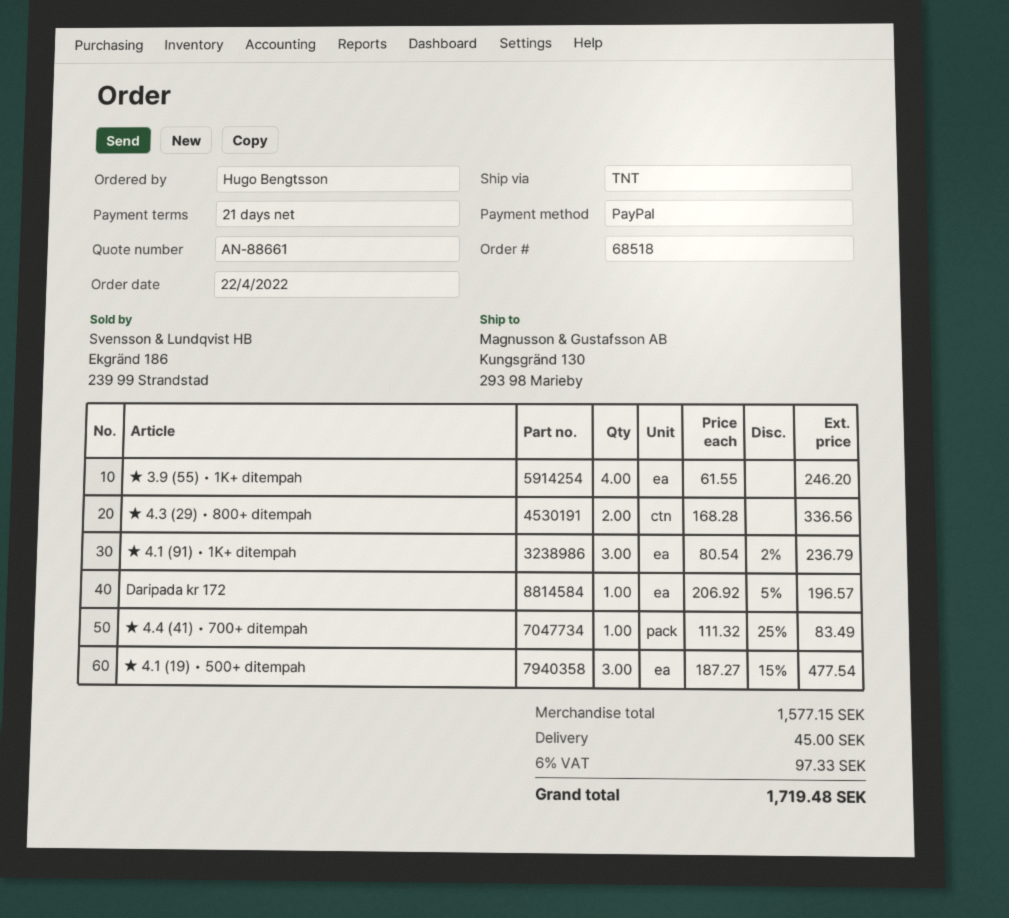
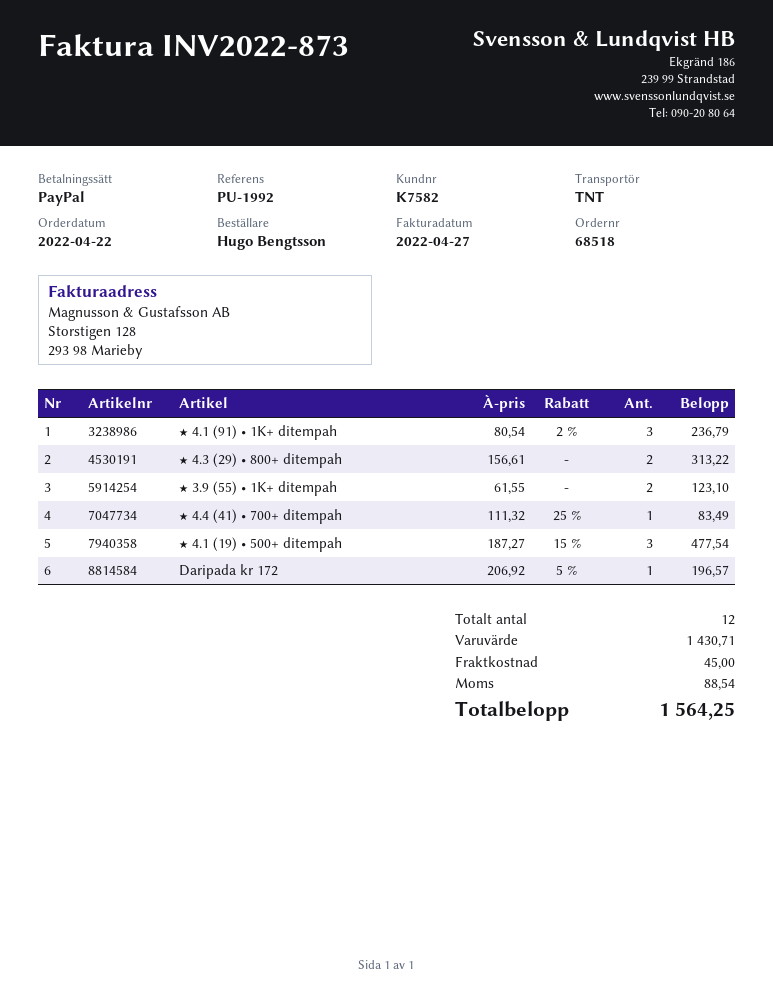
★ 3.9 (55) • 1K+ ditempah: 4 x 61.55 = 246.20 -> 2 x 61.55 = 123.10
★ 4.3 (29) • 800+ ditempah: 2 x 168.28 = 336.56 -> 2 x 156.61 = 313.22
subtotal: 1577.15 -> 1430.71
tax: 97.33 -> 88.54
total: 1719.48 -> 1564.25

